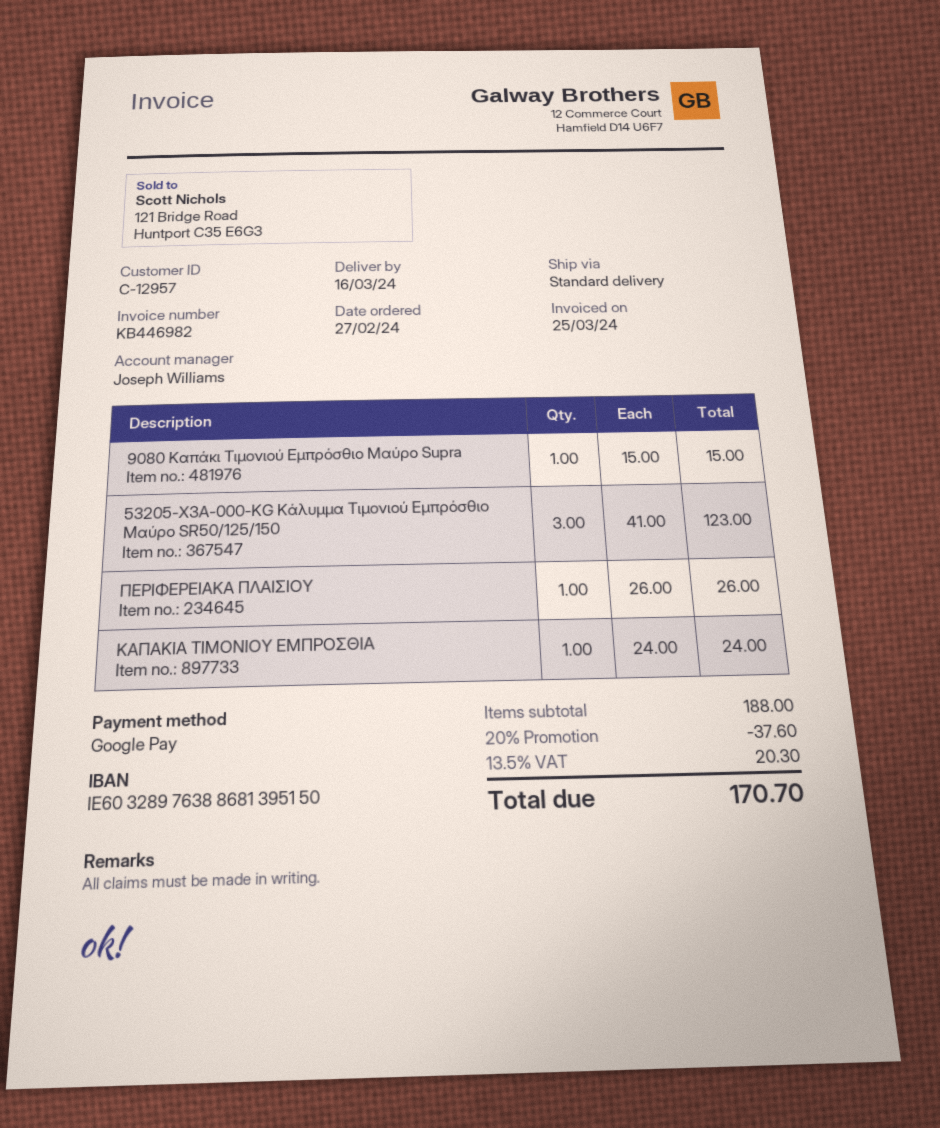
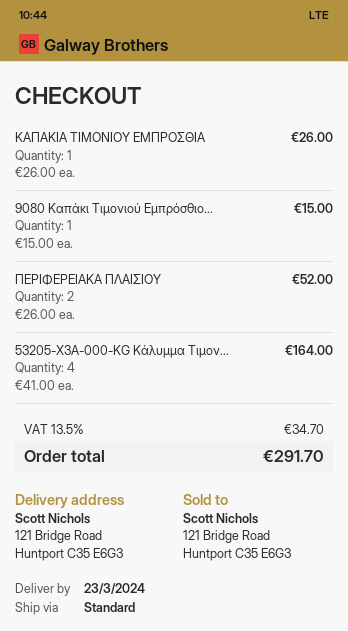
delivery date: 2024-03-16 -> 2024-03-23
53205-X3A-000-KG Κάλυμμα Τιμονιού Εμπρόσθιο Μαύρο SR50/125/150: 3 x 41.00 = 123.00 -> 4 x 41.00 = 164.00
ΠΕΡΙΦΕΡΕΙΑΚΑ ΠΛΑΙΣΙΟΥ: 1 x 26.00 = 26.00 -> 2 x 26.00 = 52.00
ΚΑΠΑΚΙΑ ΤΙΜΟΝΙΟΥ ΕΜΠΡΟΣΘΙΑ: 1 x 24.00 = 24.00 -> 1 x 26.00 = 26.00
discount: 20% = 37.60 -> none
tax: 13.5% = 20.30 -> 13.5% = 34.70
total: 170.70 -> 291.70

